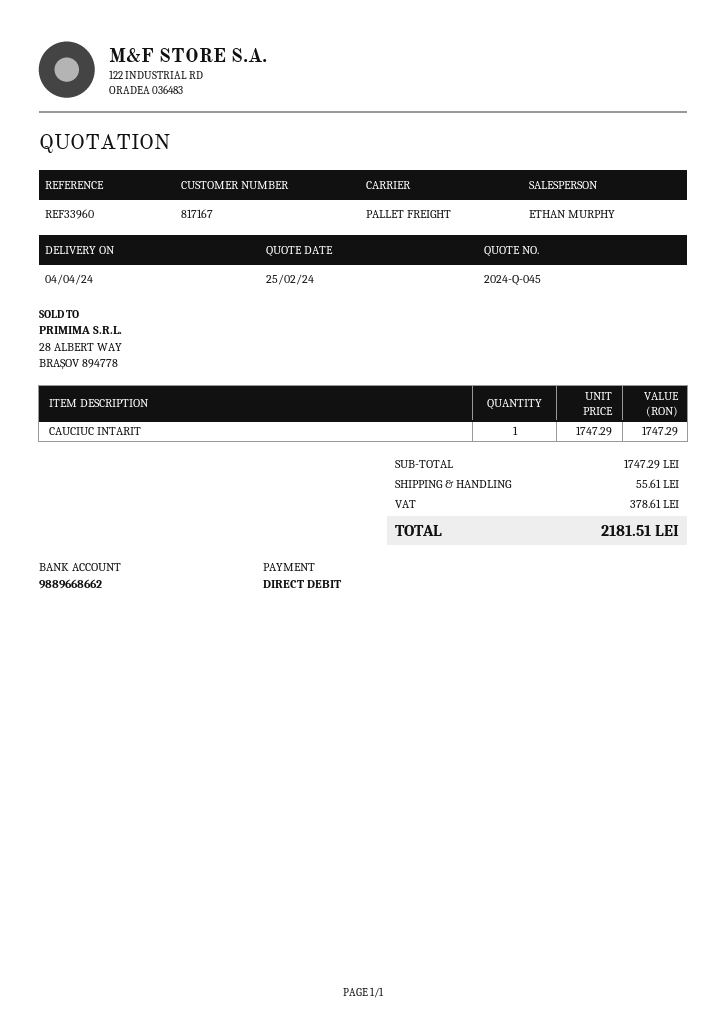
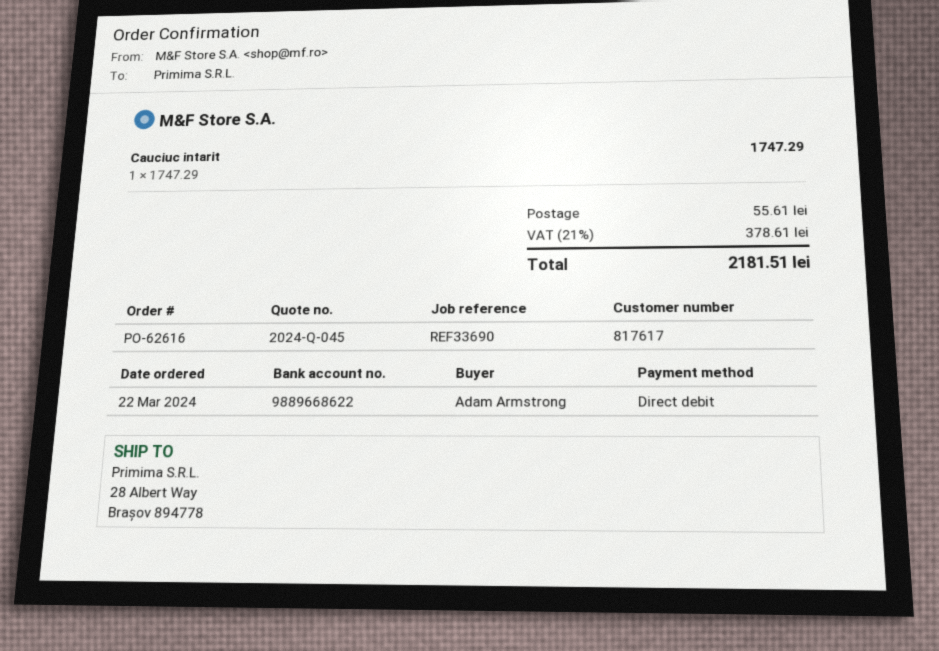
customer number: 817167 -> 817617
reference: REF33960 -> REF33690
bank account: 9889668662 -> 9889668622

